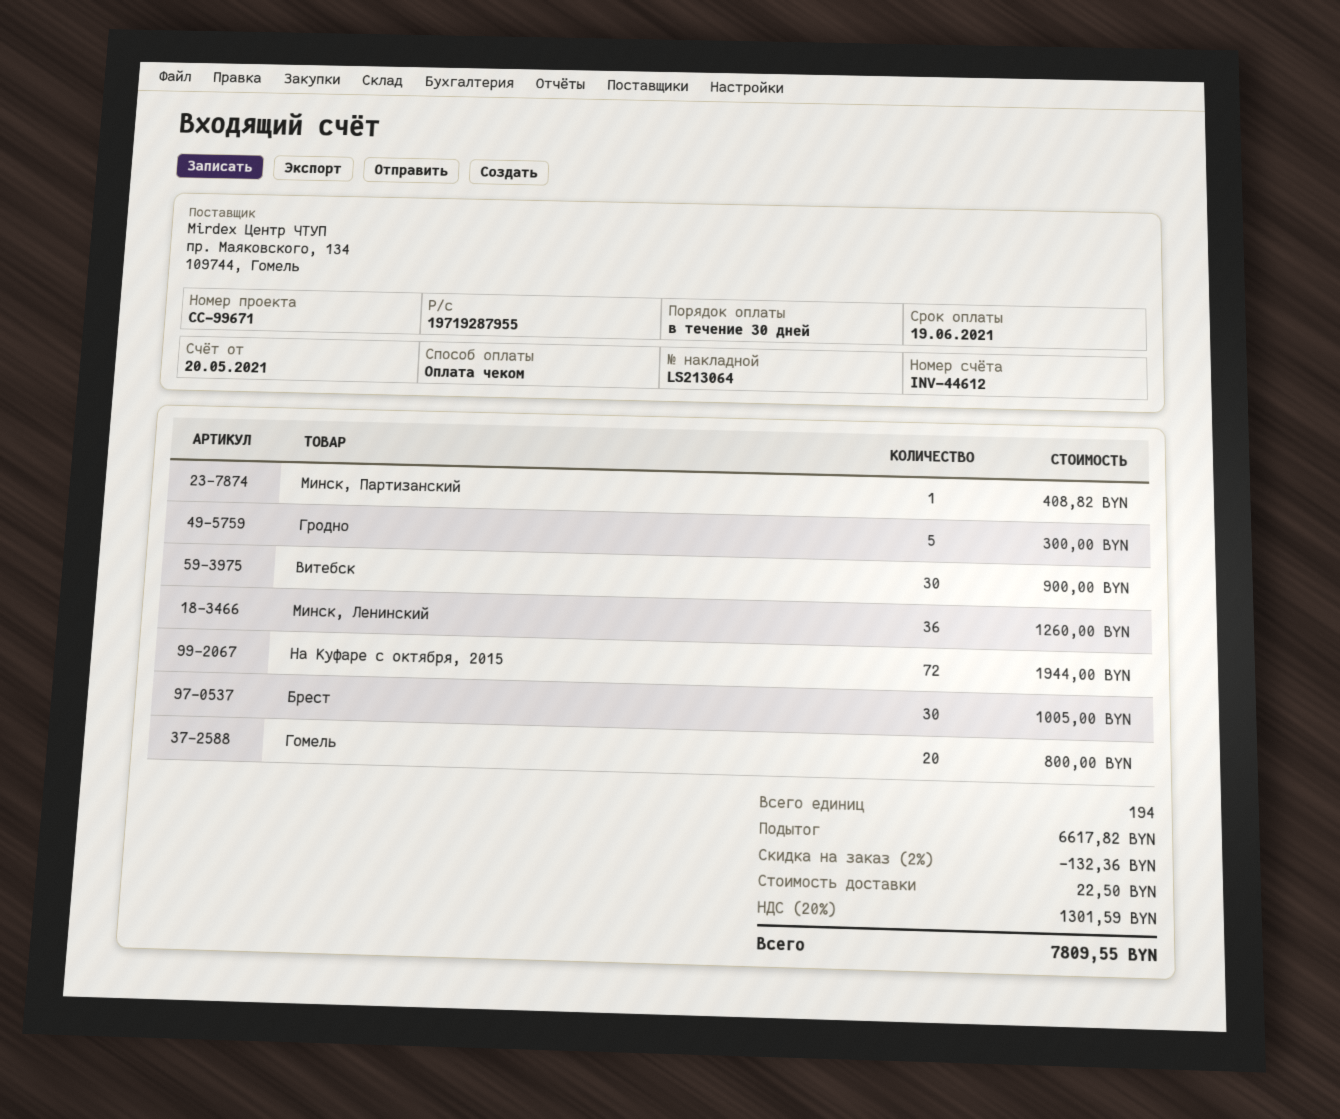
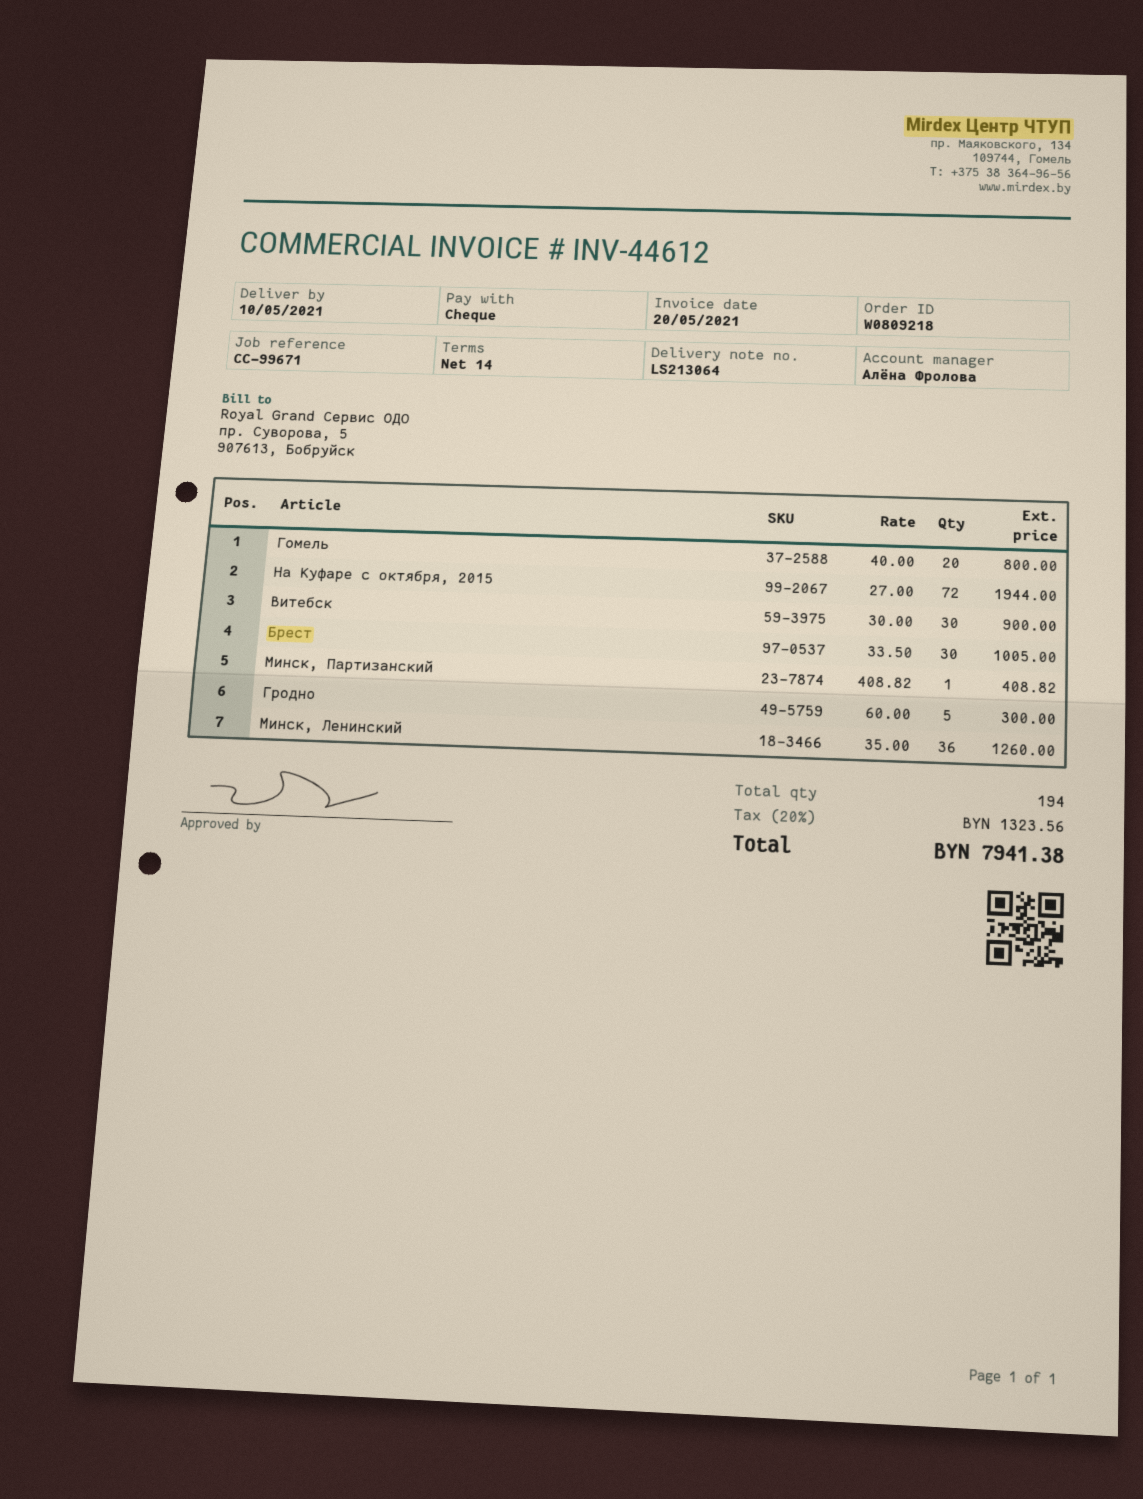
payment terms: 30 days -> 14 days
discount: 2% = 132.36 -> none
shipping: 22.50 -> none
tax: 20% = 1301.59 -> 20% = 1323.56
total: 7809.55 -> 7941.38

